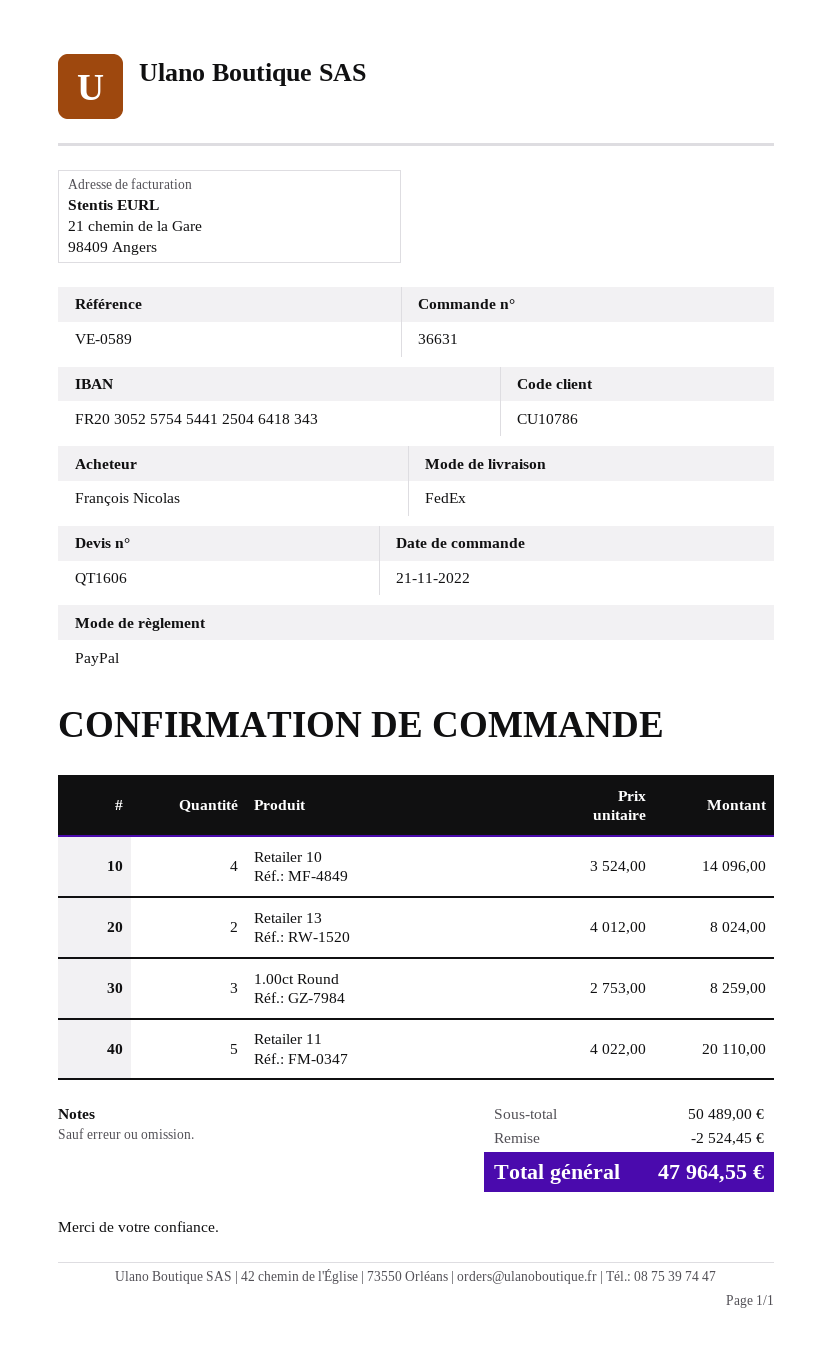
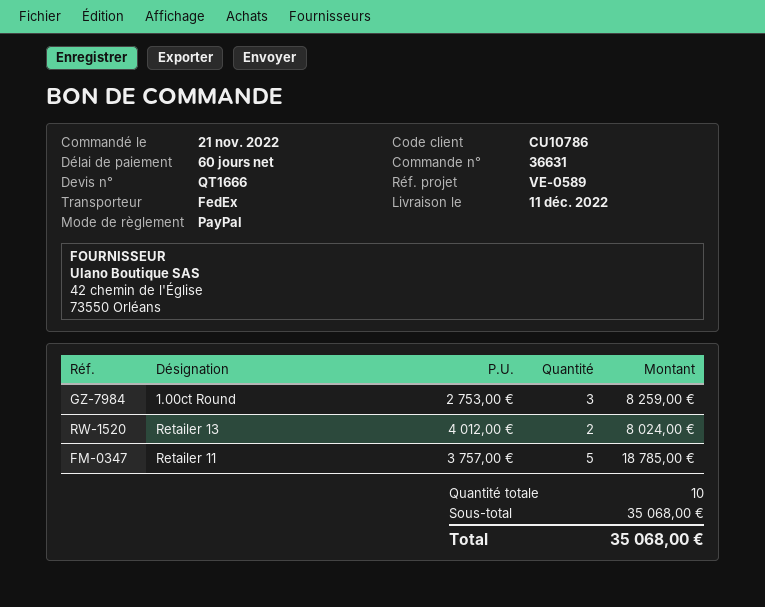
quote number: QT1606 -> QT1666
Retailer 10: 4 x 3524.00 = 14096.00 -> none
Retailer 11: 5 x 4022.00 = 20110.00 -> 5 x 3757.00 = 18785.00
subtotal: 50489.00 -> 35068.00
discount: 2524.45 -> none
total: 47964.55 -> 35068.00

